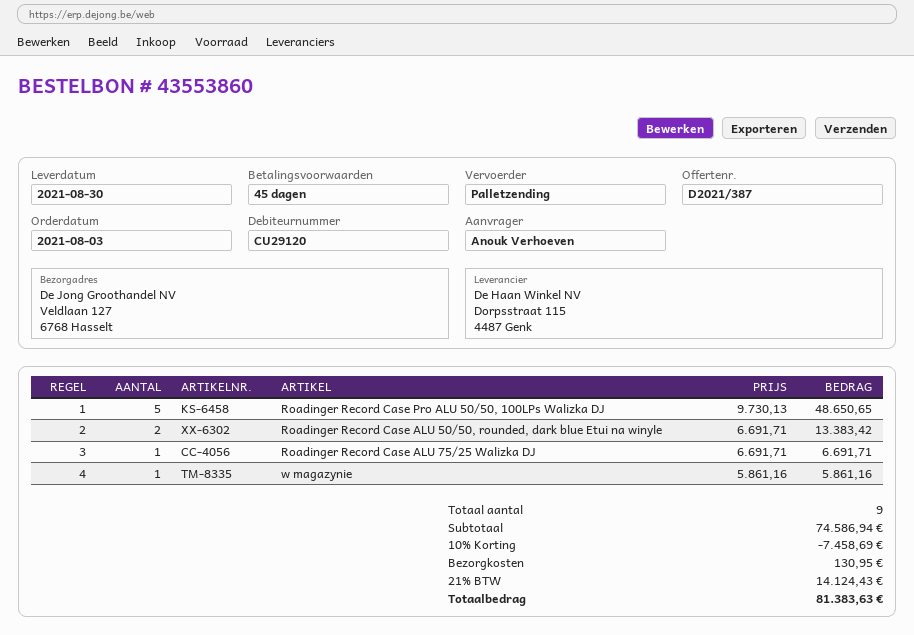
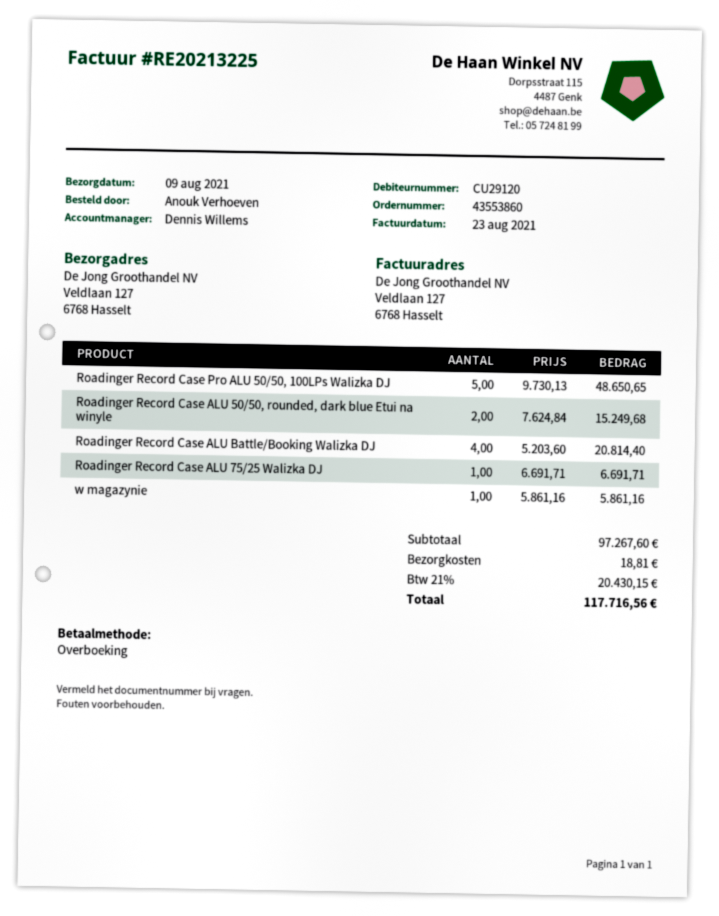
delivery date: 2021-08-30 -> 2021-08-09
Roadinger Record Case ALU 50/50, rounded, dark blue Etui na winyle: 2 x 6691.71 = 13383.42 -> 2 x 7624.84 = 15249.68
Roadinger Record Case ALU Battle/Booking Walizka DJ: none -> 4 x 5203.60 = 20814.40
subtotal: 74586.94 -> 97267.60
discount: 10% = 7458.69 -> none
shipping: 130.95 -> 18.81
tax: 21% = 14124.43 -> 21% = 20430.15
total: 81383.63 -> 117716.56

